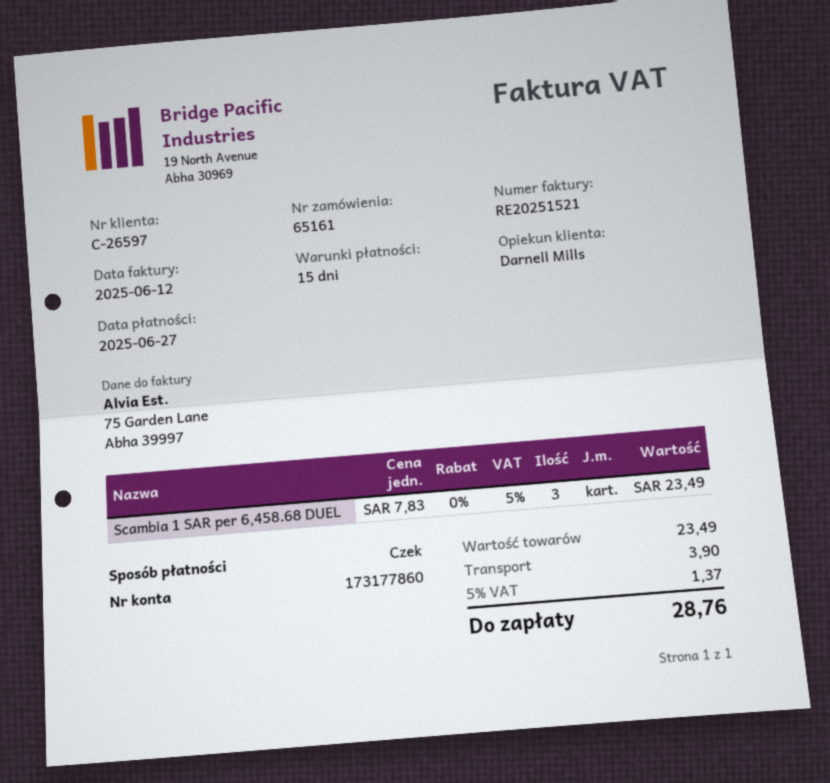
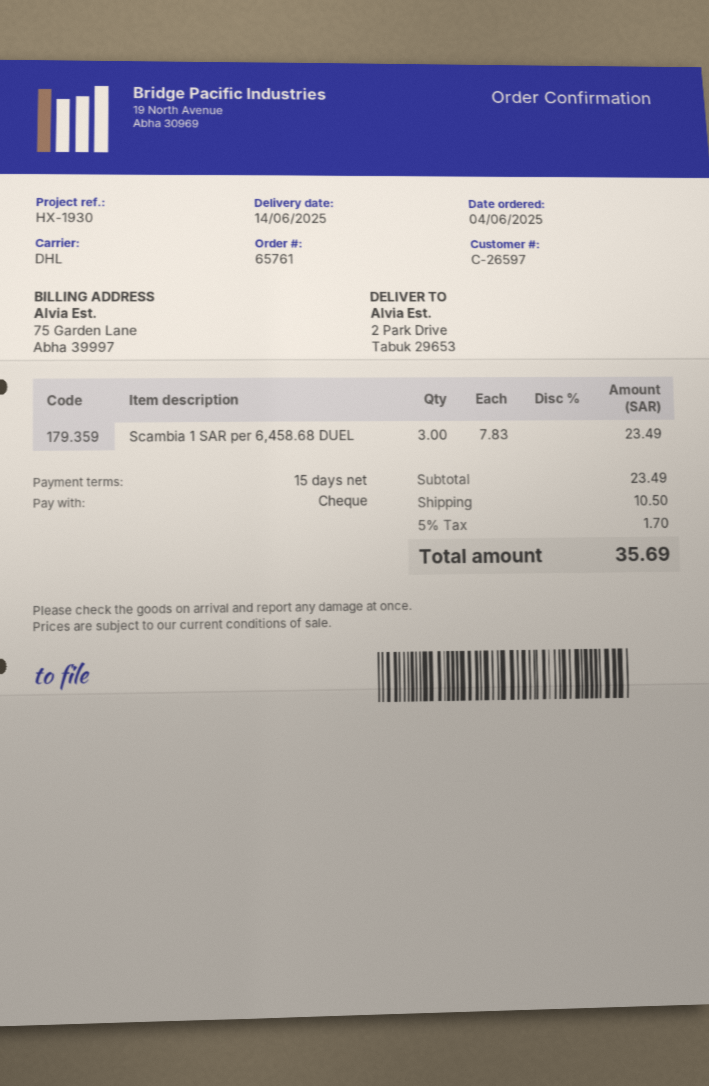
order number: 65161 -> 65761
shipping: 3.90 -> 10.50
tax: 5% = 1.37 -> 5% = 1.70
total: 28.76 -> 35.69

